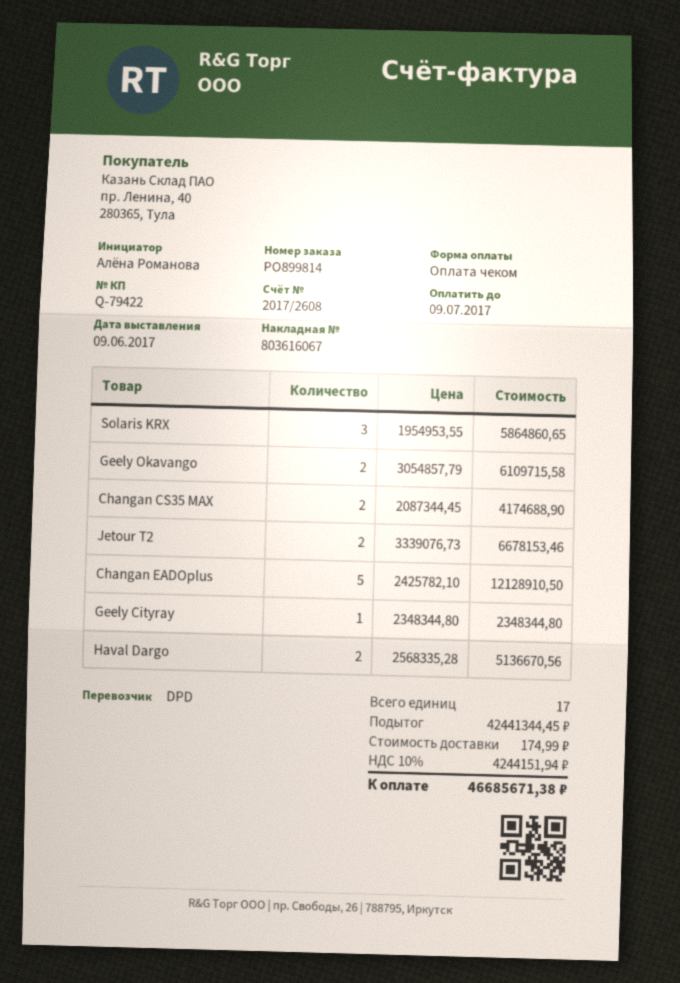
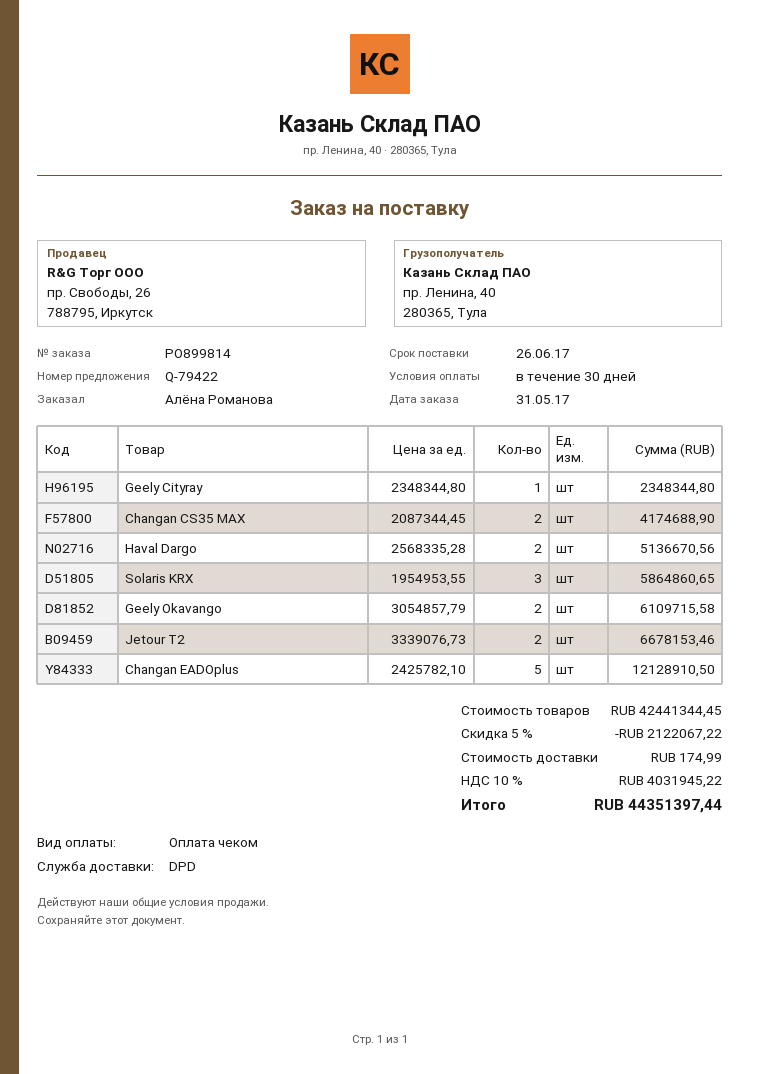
discount: none -> 5% = 2122067.22
tax: 10% = 4244151.94 -> 10% = 4031945.22
total: 46685671.38 -> 44351397.44

